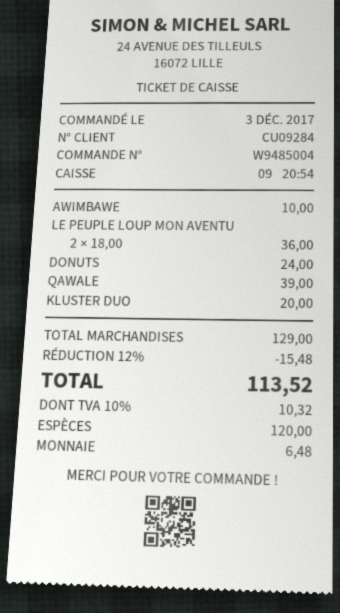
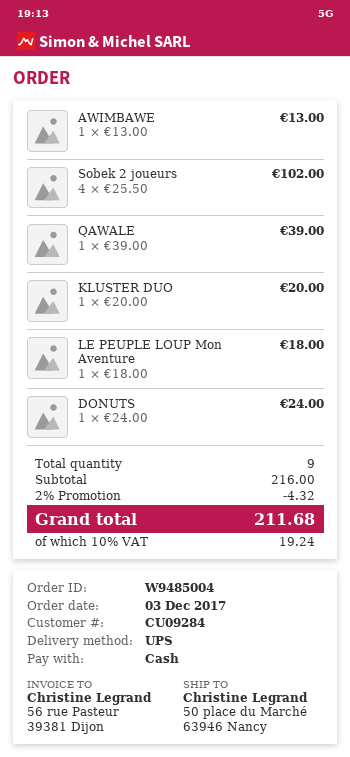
AWIMBAWE: 1 x 10.00 = 10.00 -> 1 x 13.00 = 13.00
LE PEUPLE LOUP MON AVENTU: 2 x 18.00 = 36.00 -> 1 x 18.00 = 18.00
Sobek 2 joueurs: none -> 4 x 25.50 = 102.00
subtotal: 129.00 -> 216.00
discount: 12% = 15.48 -> 2% = 4.32
tax: 10% = 10.32 -> 10% = 19.24
total: 113.52 -> 211.68

